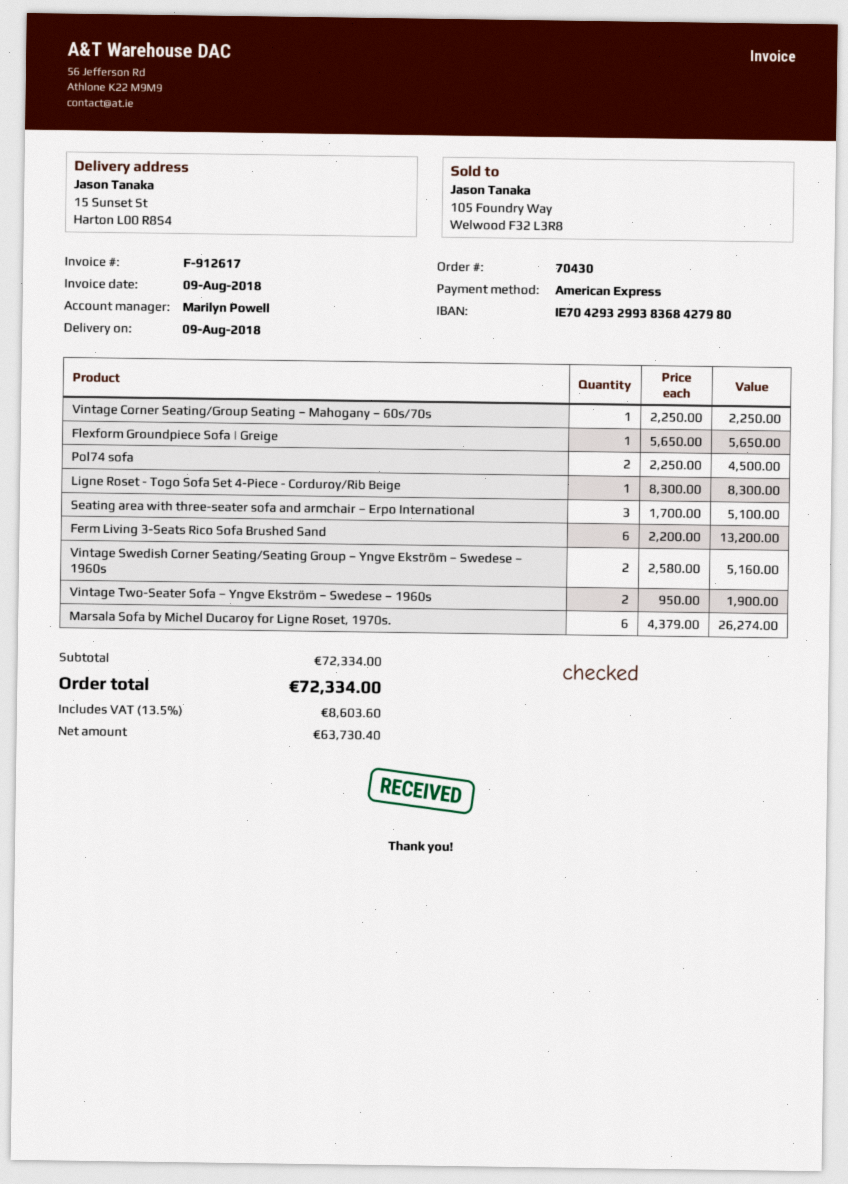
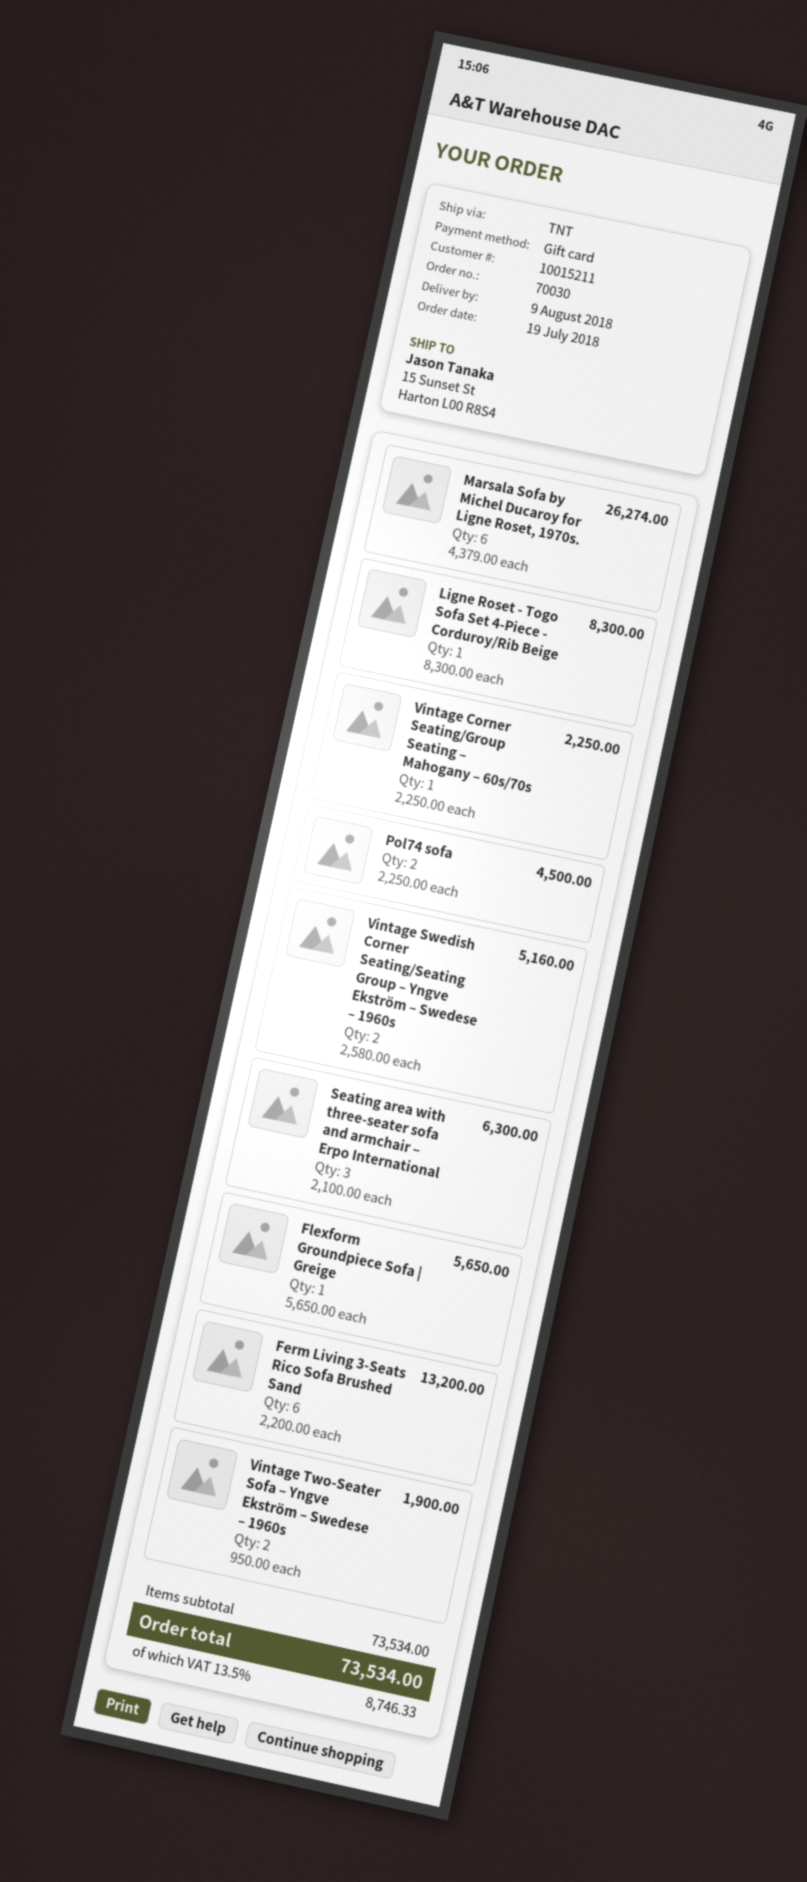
order number: 70430 -> 70030
payment method: American Express -> gift card
Seating area with three-seater sofa and armchair – Erpo International: 3 x 1700.00 = 5100.00 -> 3 x 2100.00 = 6300.00
subtotal: 72334.00 -> 73534.00
tax: 13.5% = 8603.60 -> 13.5% = 8746.33
total: 72334.00 -> 73534.00

